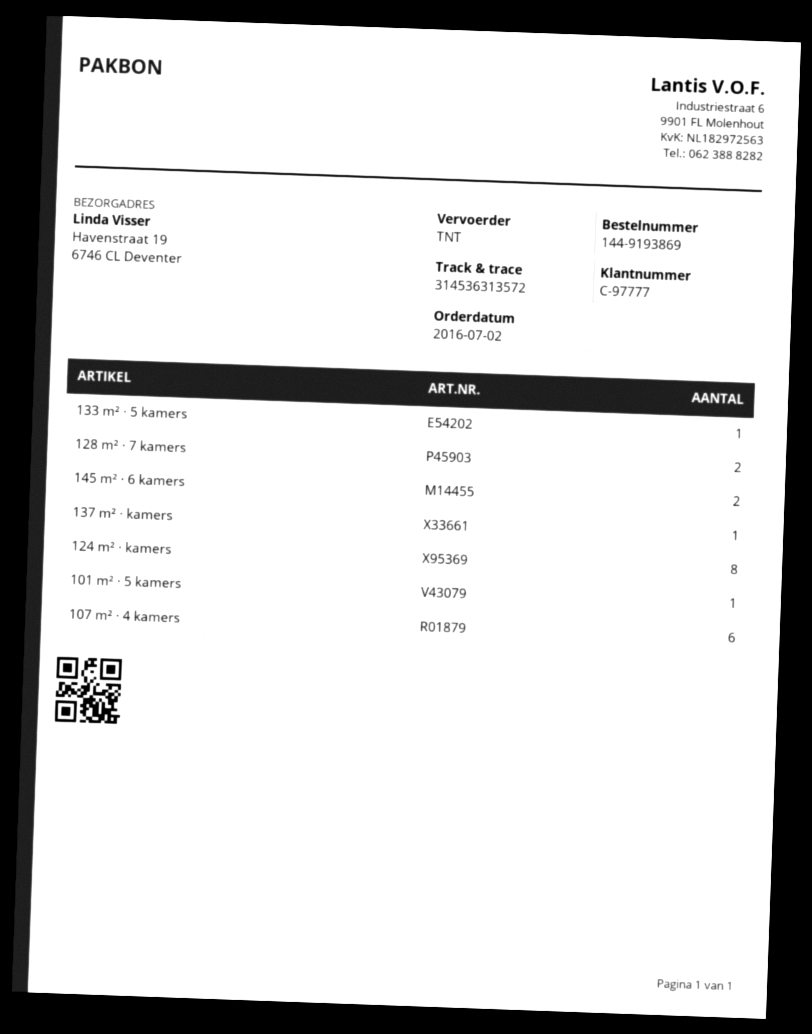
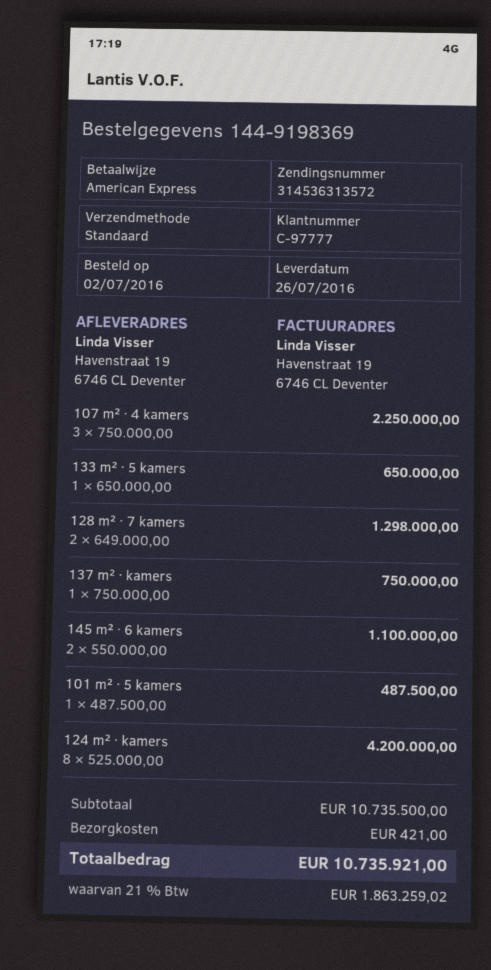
order number: 144-9193869 -> 144-9198369
shipping method: TNT -> standard
107 m² · 4 kamers: 6 -> 3

